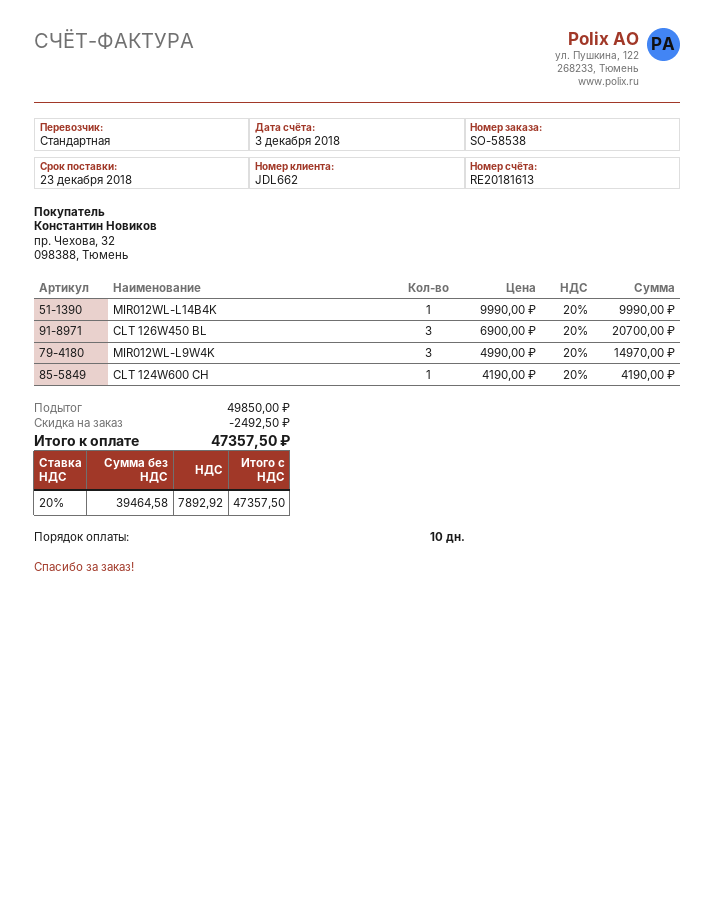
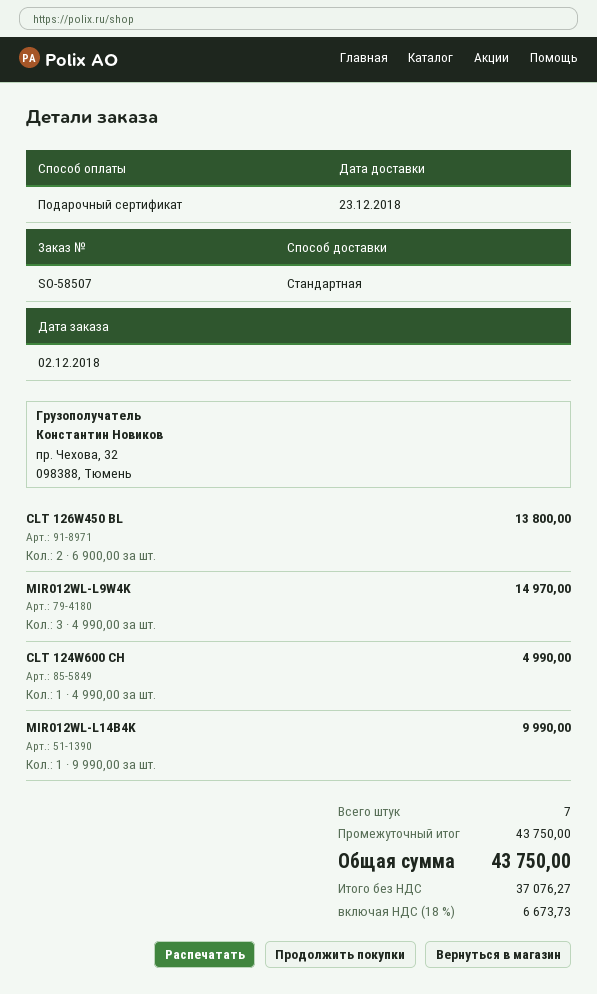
order number: SO-58538 -> SO-58507
CLT 126W450 BL: 3 x 6900.00 = 20700.00 -> 2 x 6900.00 = 13800.00
CLT 124W600 CH: 1 x 4190.00 = 4190.00 -> 1 x 4990.00 = 4990.00
subtotal: 49850.00 -> 43750.00
discount: 2492.50 -> none
net: 39464.58 -> 37076.27
tax: 20% = 7892.92 -> 18% = 6673.73
total: 47357.50 -> 43750.00

